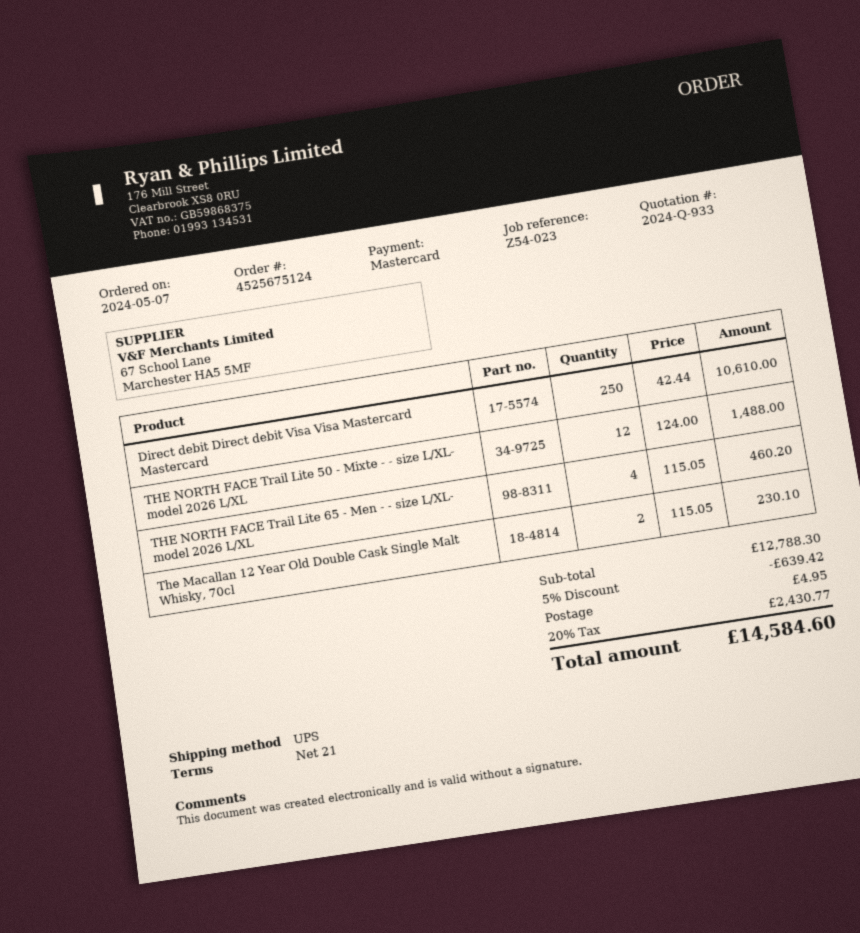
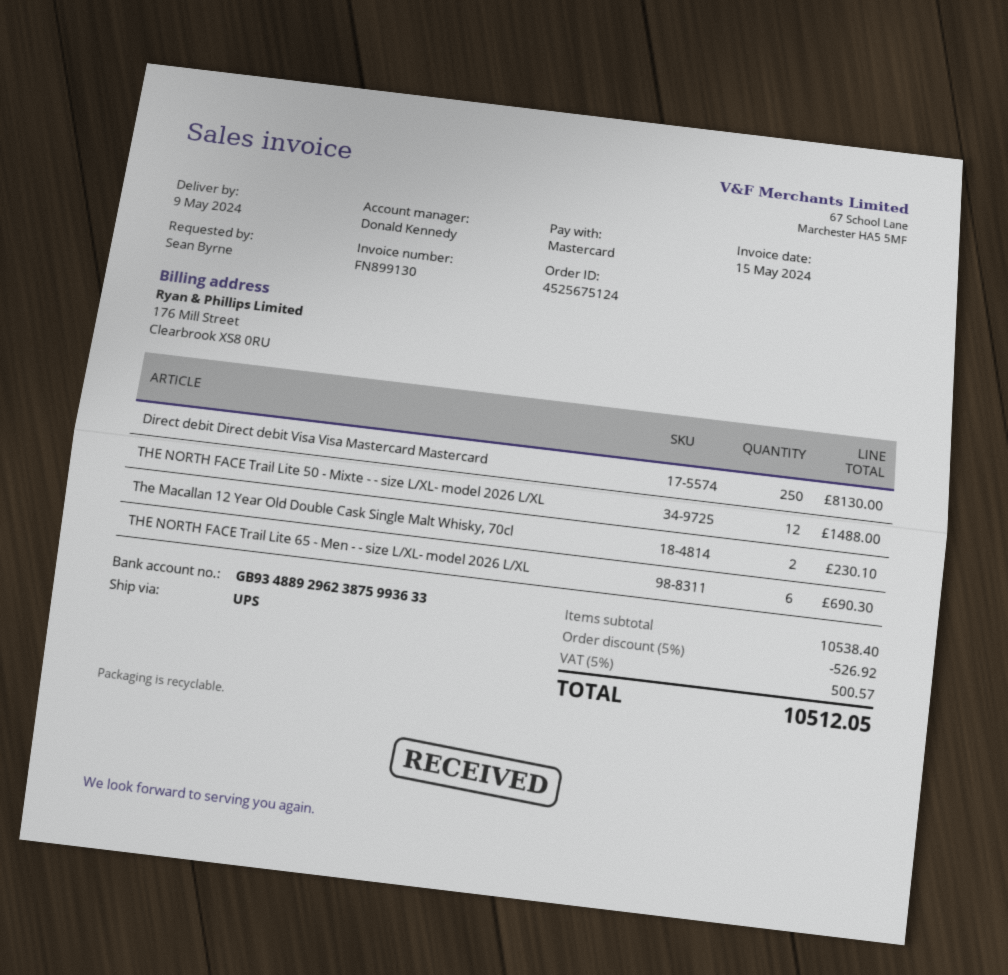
Direct debit Direct debit Visa Visa Mastercard Mastercard: 250 for 10610.00 -> 250 for 8130.00
THE NORTH FACE Trail Lite 65 - Men - - size L/XL- model 2026 L/XL: 4 for 460.20 -> 6 for 690.30
subtotal: 12788.30 -> 10538.40
discount: 5% = 639.42 -> 5% = 526.92
shipping: 4.95 -> none
tax: 20% = 2430.77 -> 5% = 500.57
total: 14584.60 -> 10512.05

